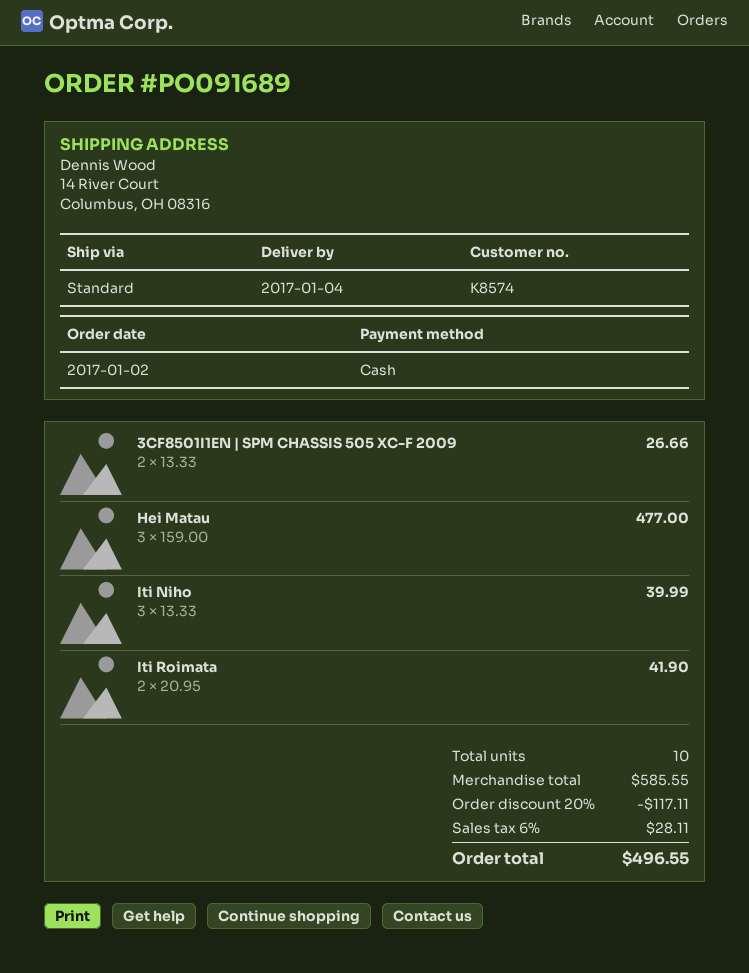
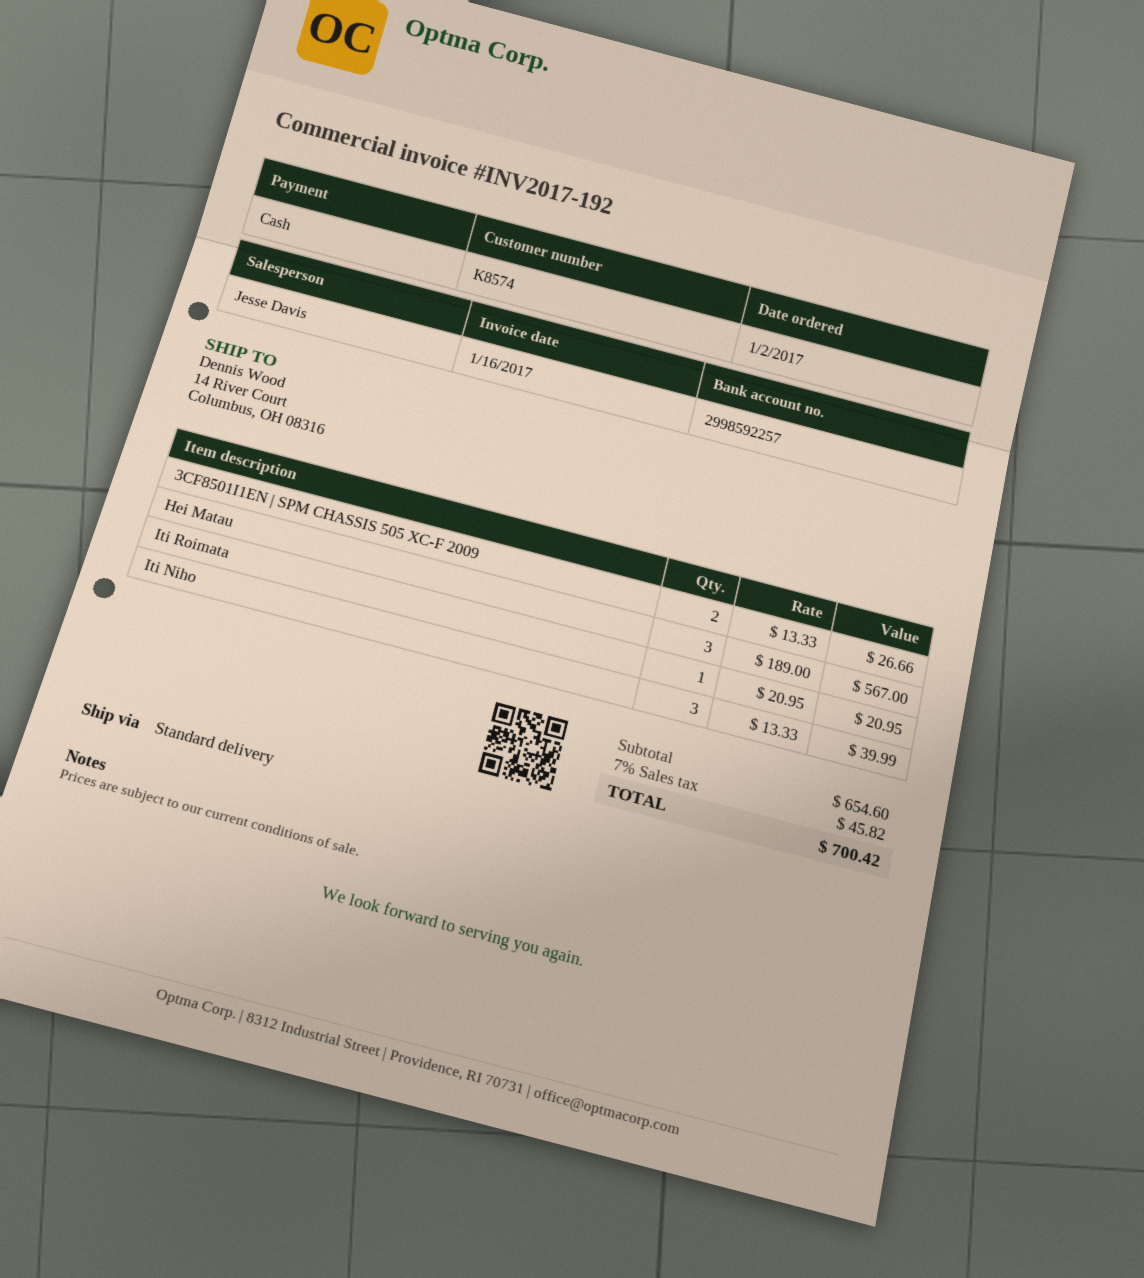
Hei Matau: 3 x 159.00 = 477.00 -> 3 x 189.00 = 567.00
Iti Roimata: 2 x 20.95 = 41.90 -> 1 x 20.95 = 20.95
subtotal: 585.55 -> 654.60
discount: 20% = 117.11 -> none
tax: 6% = 28.11 -> 7% = 45.82
total: 496.55 -> 700.42

